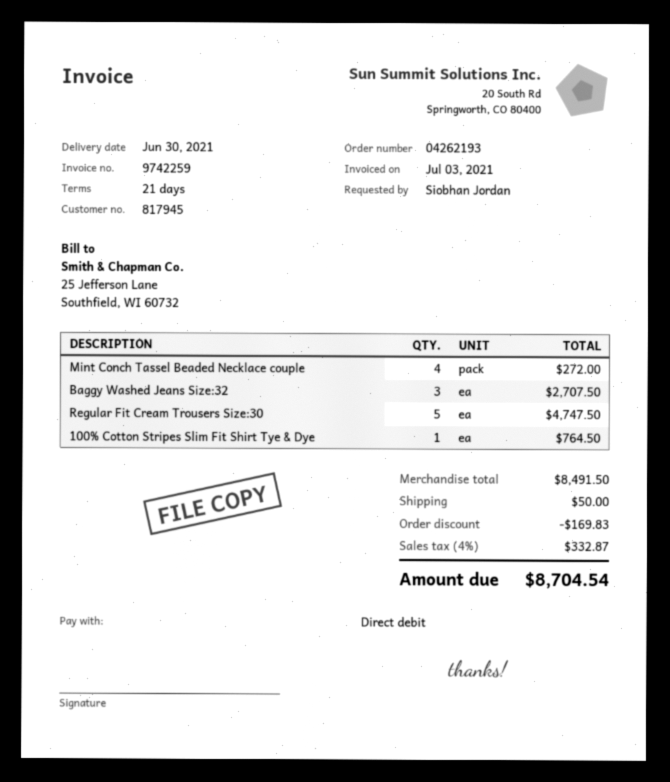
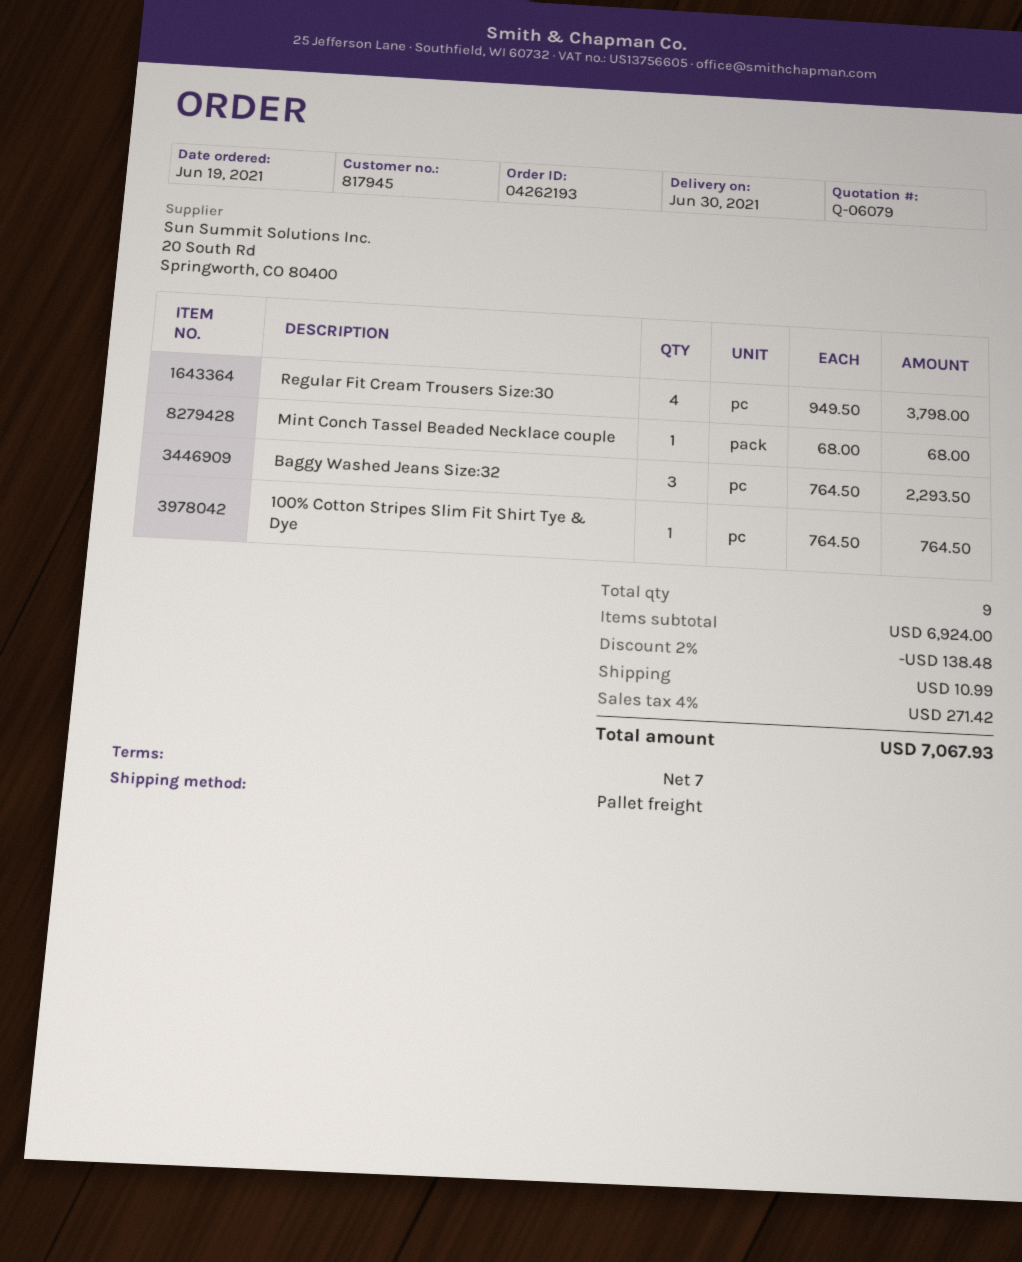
payment terms: 21 days -> 7 days
Mint Conch Tassel Beaded Necklace couple: 4 for 272.00 -> 1 for 68.00
Baggy Washed Jeans Size:32: 3 for 2707.50 -> 3 for 2293.50
Regular Fit Cream Trousers Size:30: 5 for 4747.50 -> 4 for 3798.00
subtotal: 8491.50 -> 6924.00
discount: 169.83 -> 138.48
shipping: 50.00 -> 10.99
tax: 4% = 332.87 -> 4% = 271.42
total: 8704.54 -> 7067.93

